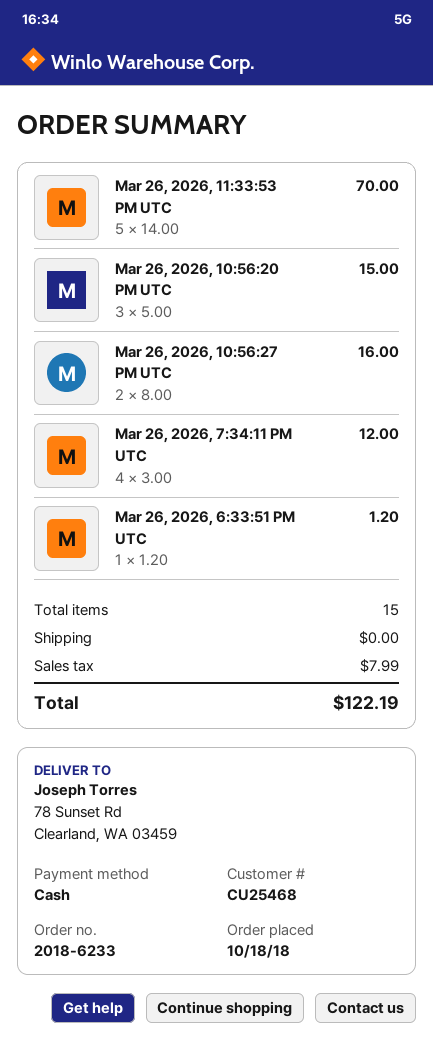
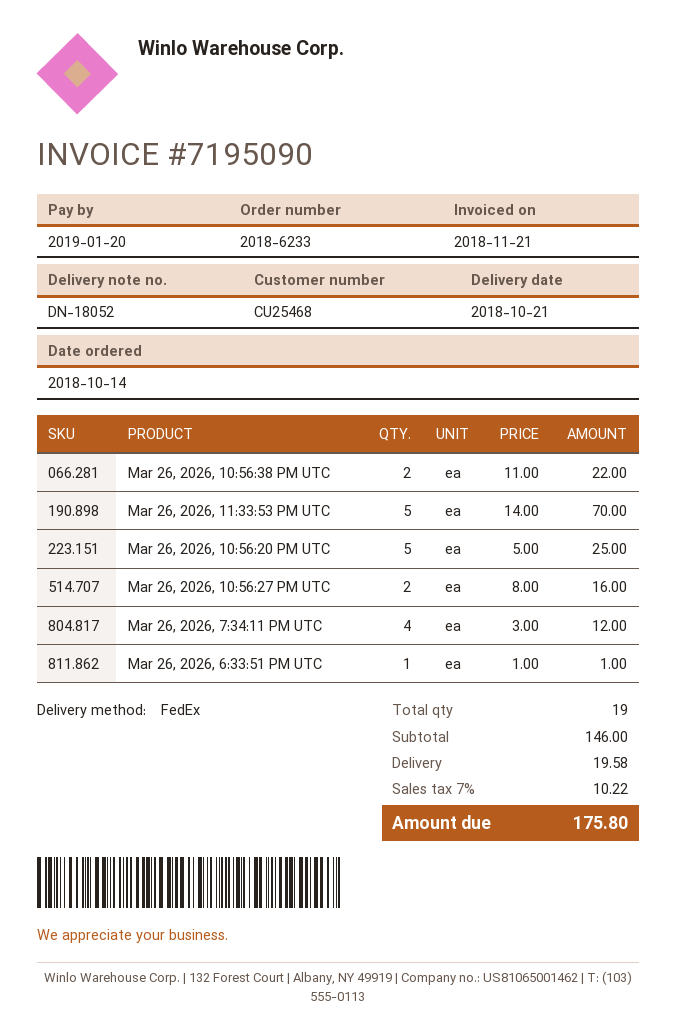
order date: 2018-10-18 -> 2018-10-14
Mar 26, 2026, 10:56:20 PM UTC: 3 x 5.00 = 15.00 -> 5 x 5.00 = 25.00
Mar 26, 2026, 6:33:51 PM UTC: 1 x 1.20 = 1.20 -> 1 x 1.00 = 1.00
Mar 26, 2026, 10:56:38 PM UTC: none -> 2 x 11.00 = 22.00
total quantity: 15 -> 19
shipping: 0.00 -> 19.58
tax: 7.99 -> 10.22
total: 122.19 -> 175.80

